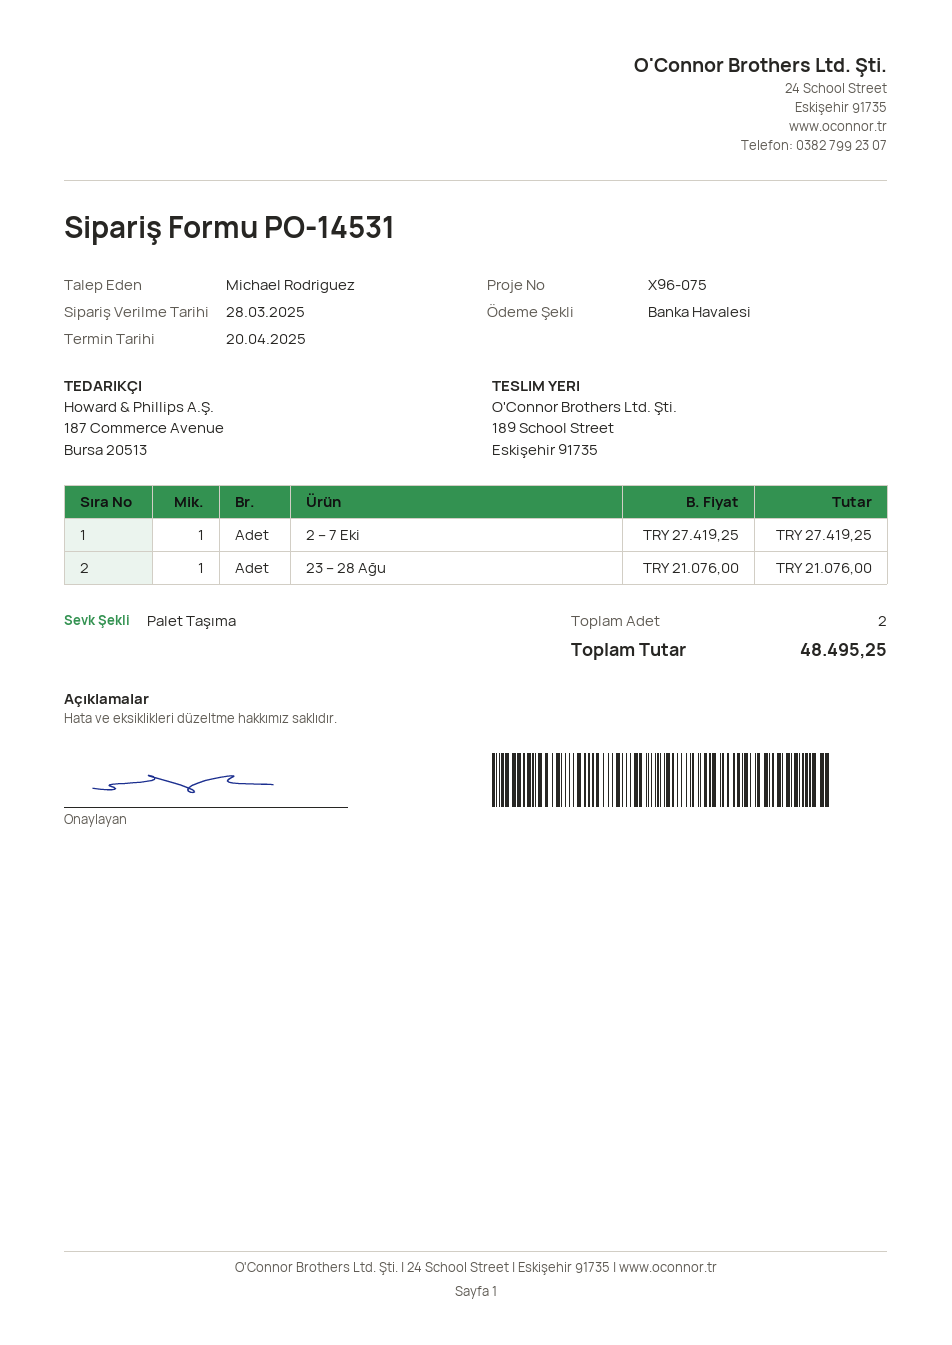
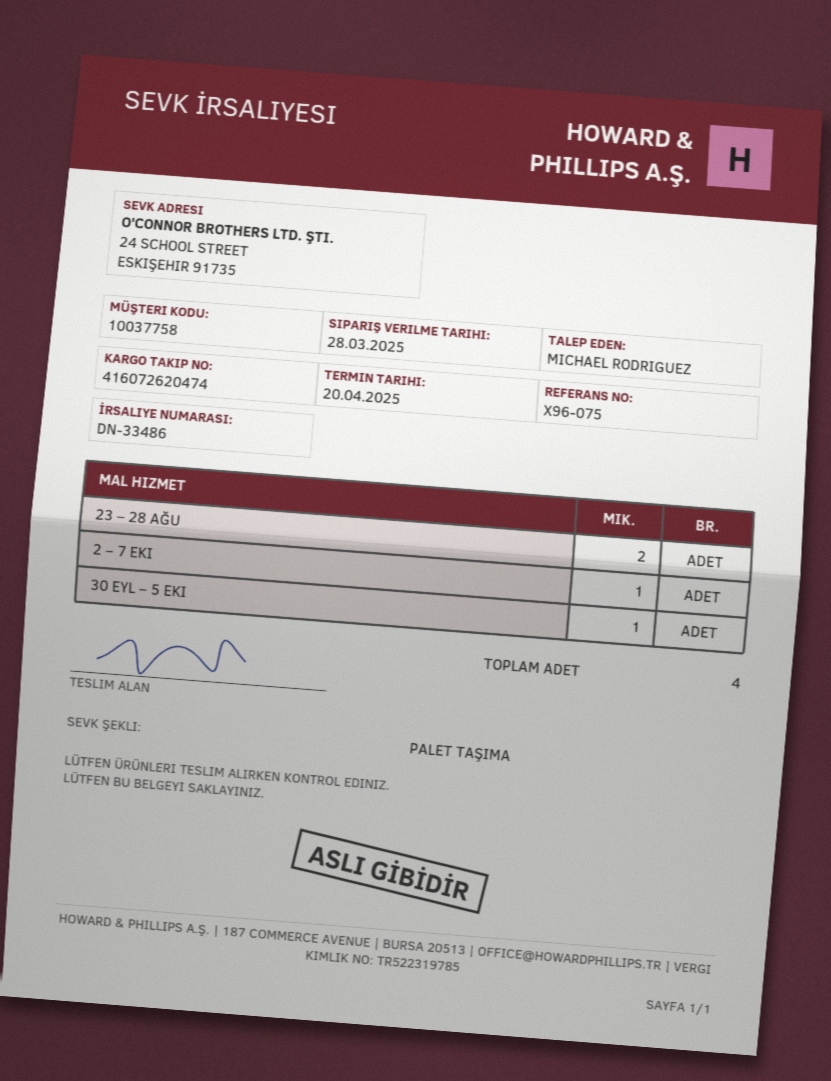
ship to: 189 School Street, Eskişehir 91735 -> 24 SCHOOL STREET, ESKIŞEHIR 91735
23 – 28 Ağu: 1 -> 2
30 EYL – 5 EKI: none -> 1
total quantity: 2 -> 4

